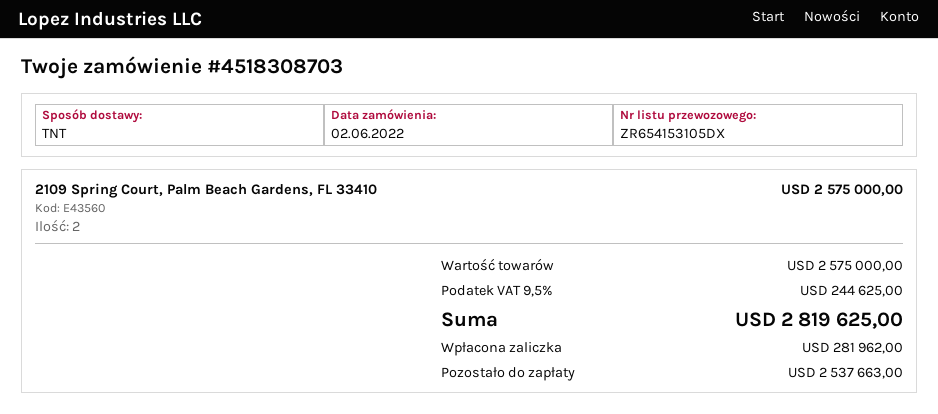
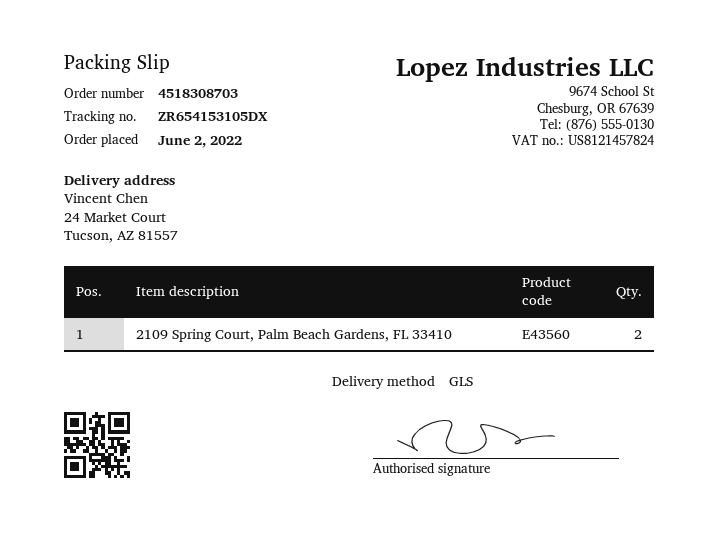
shipping method: TNT -> GLS

